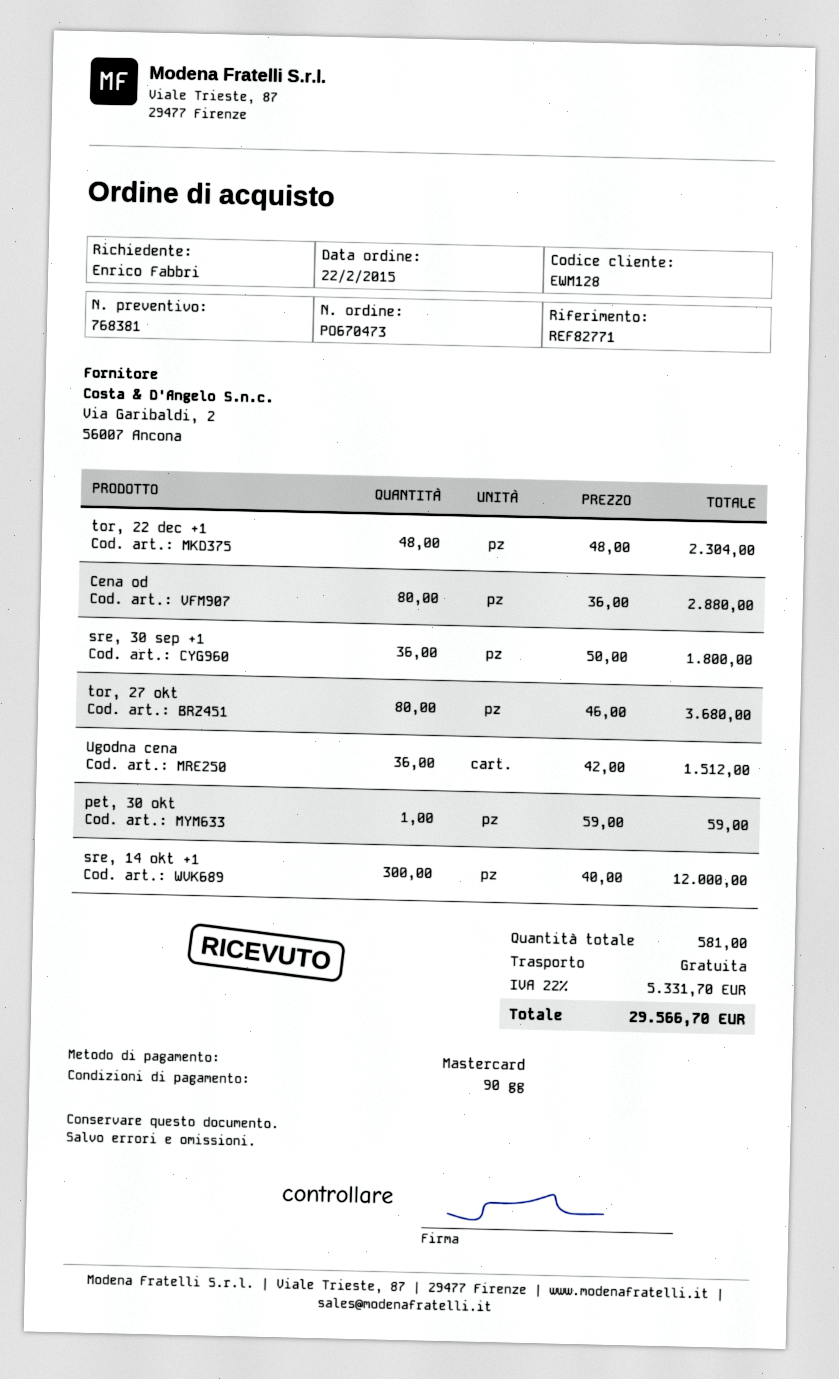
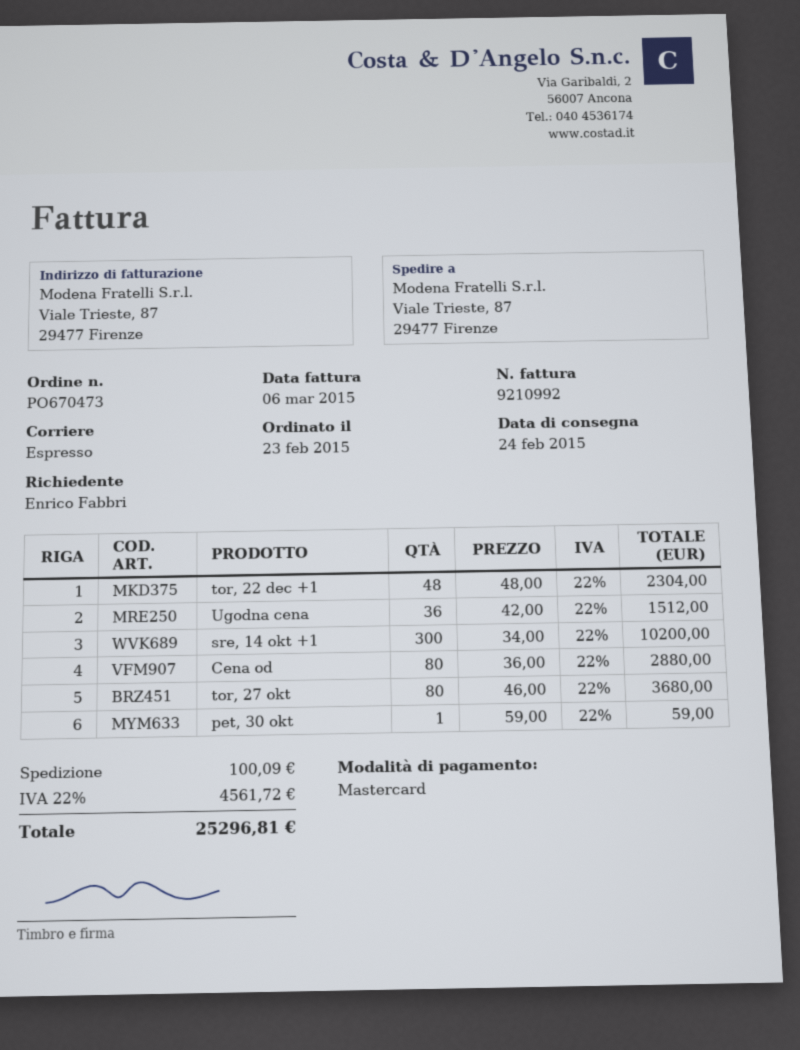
order date: 2015-02-22 -> 2015-02-23
sre, 30 sep +1: 36 x 50.00 = 1800.00 -> none
sre, 14 okt +1: 300 x 40.00 = 12000.00 -> 300 x 34.00 = 10200.00
shipping: 0.00 -> 100.09
tax: 22% = 5331.70 -> 22% = 4561.72
total: 29566.70 -> 25296.81

